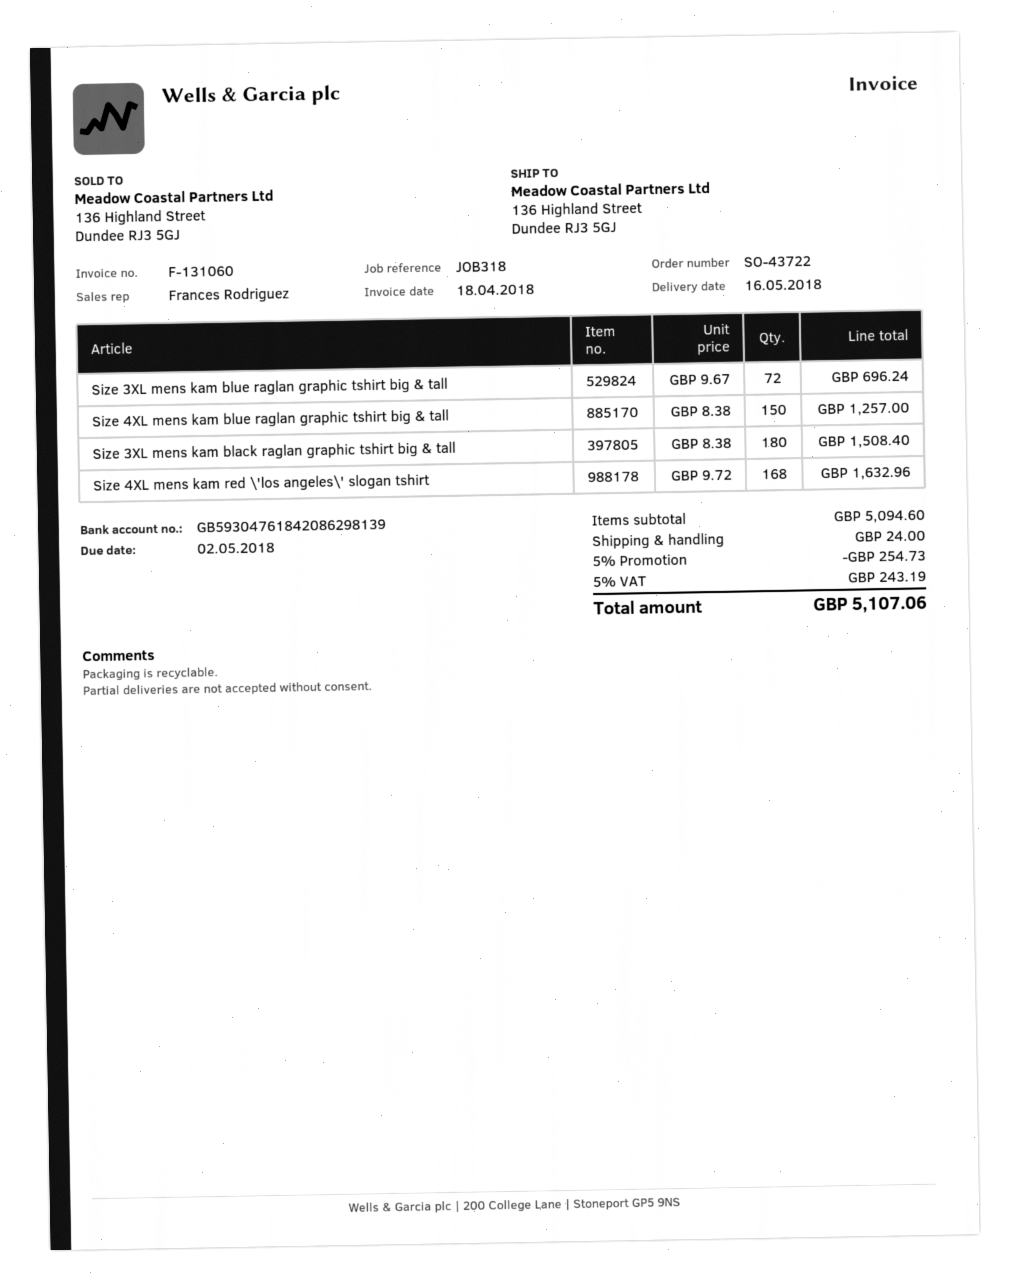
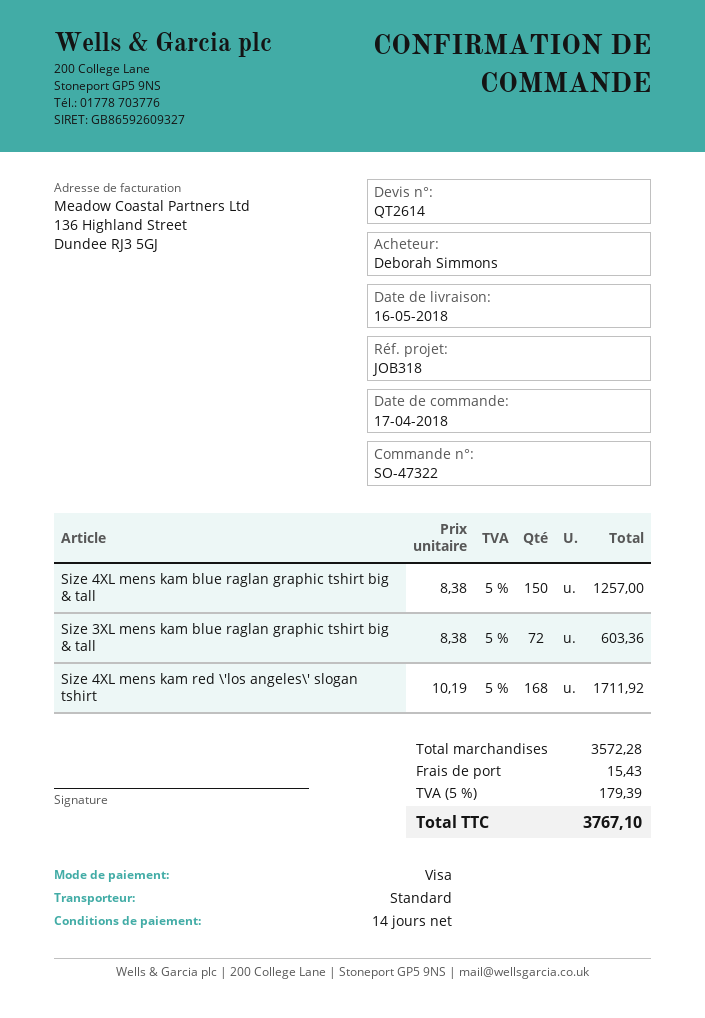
order number: SO-43722 -> SO-47322
Size 3XL mens kam blue raglan graphic tshirt big & tall: 72 x 9.67 = 696.24 -> 72 x 8.38 = 603.36
Size 3XL mens kam black raglan graphic tshirt big & tall: 180 x 8.38 = 1508.40 -> none
Size 4XL mens kam red \'los angeles\' slogan tshirt: 168 x 9.72 = 1632.96 -> 168 x 10.19 = 1711.92
subtotal: 5094.60 -> 3572.28
discount: 5% = 254.73 -> none
shipping: 24.00 -> 15.43
tax: 5% = 243.19 -> 5% = 179.39
total: 5107.06 -> 3767.10

